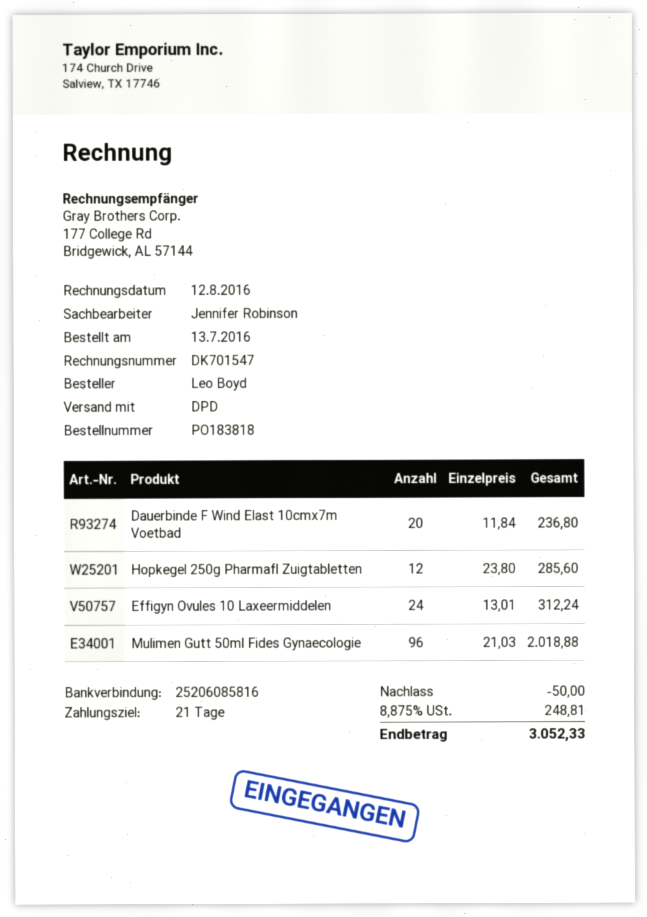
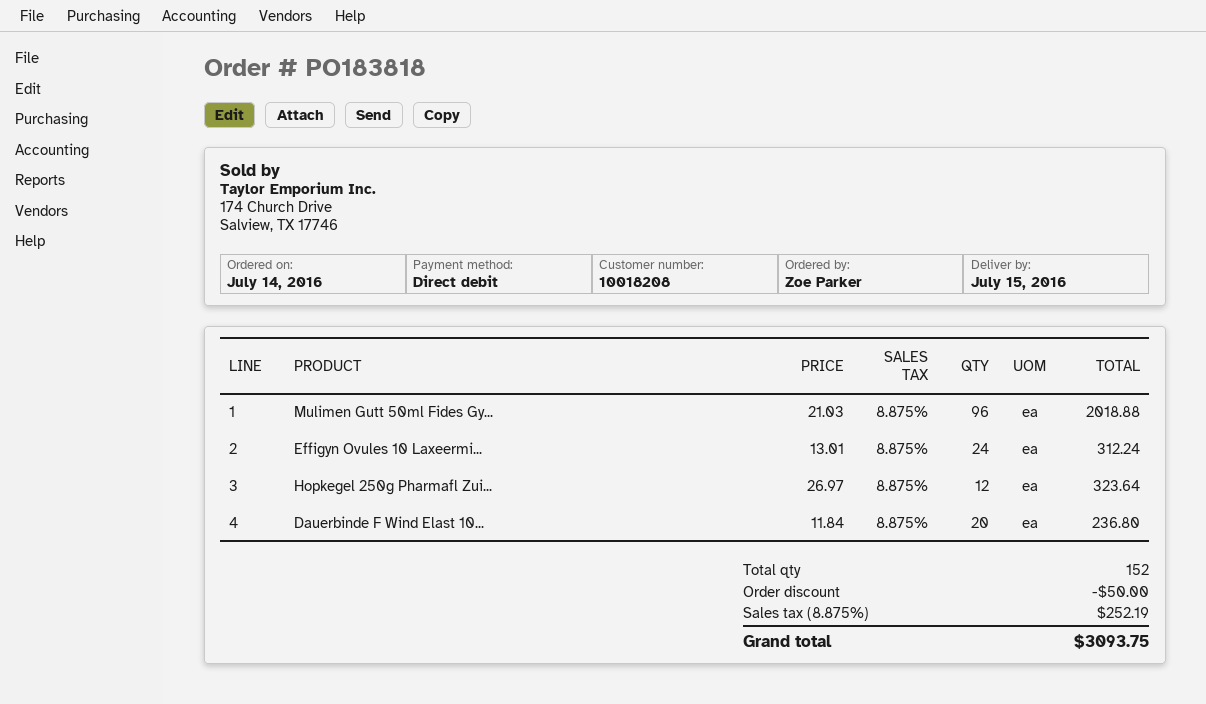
order date: 2016-07-13 -> 2016-07-14
ordered by: Leo Boyd -> Zoe Parker
Hopkegel 250g Pharmafl Zuigtabletten: 12 x 23.80 = 285.60 -> 12 x 26.97 = 323.64
tax: 8.875% = 248.81 -> 8.875% = 252.19
total: 3052.33 -> 3093.75

